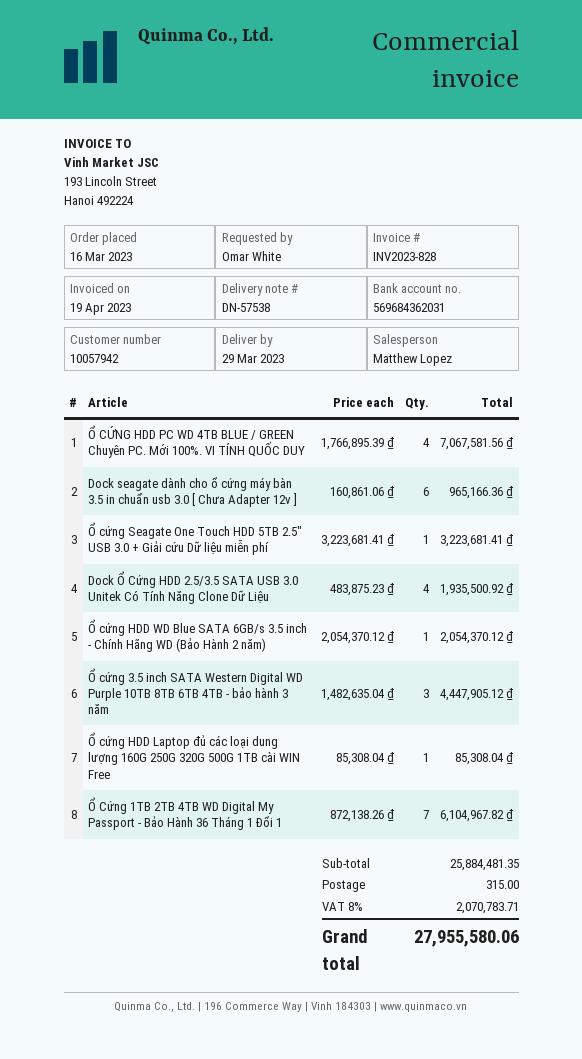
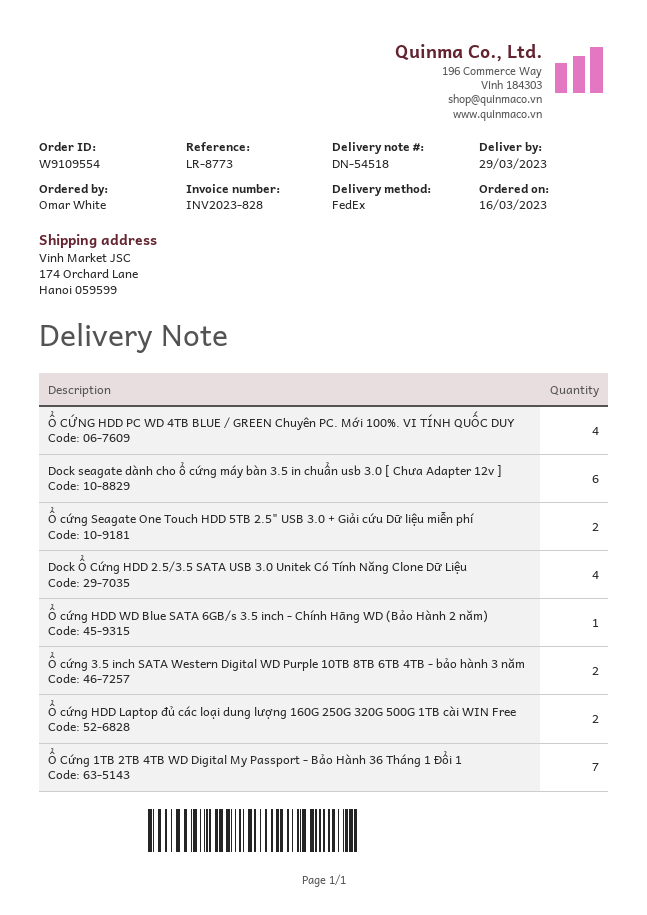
delivery note number: DN-57538 -> DN-54518
Ổ cứng Seagate One Touch HDD 5TB 2.5" USB 3.0 + Giải cứu Dữ liệu miễn phí: 1 -> 2
Ổ cứng 3.5 inch SATA Western Digital WD Purple 10TB 8TB 6TB 4TB - bảo hành 3 năm: 3 -> 2
Ổ cứng HDD Laptop đủ các loại dung lượng 160G 250G 320G 500G 1TB cài WIN Free: 1 -> 2

